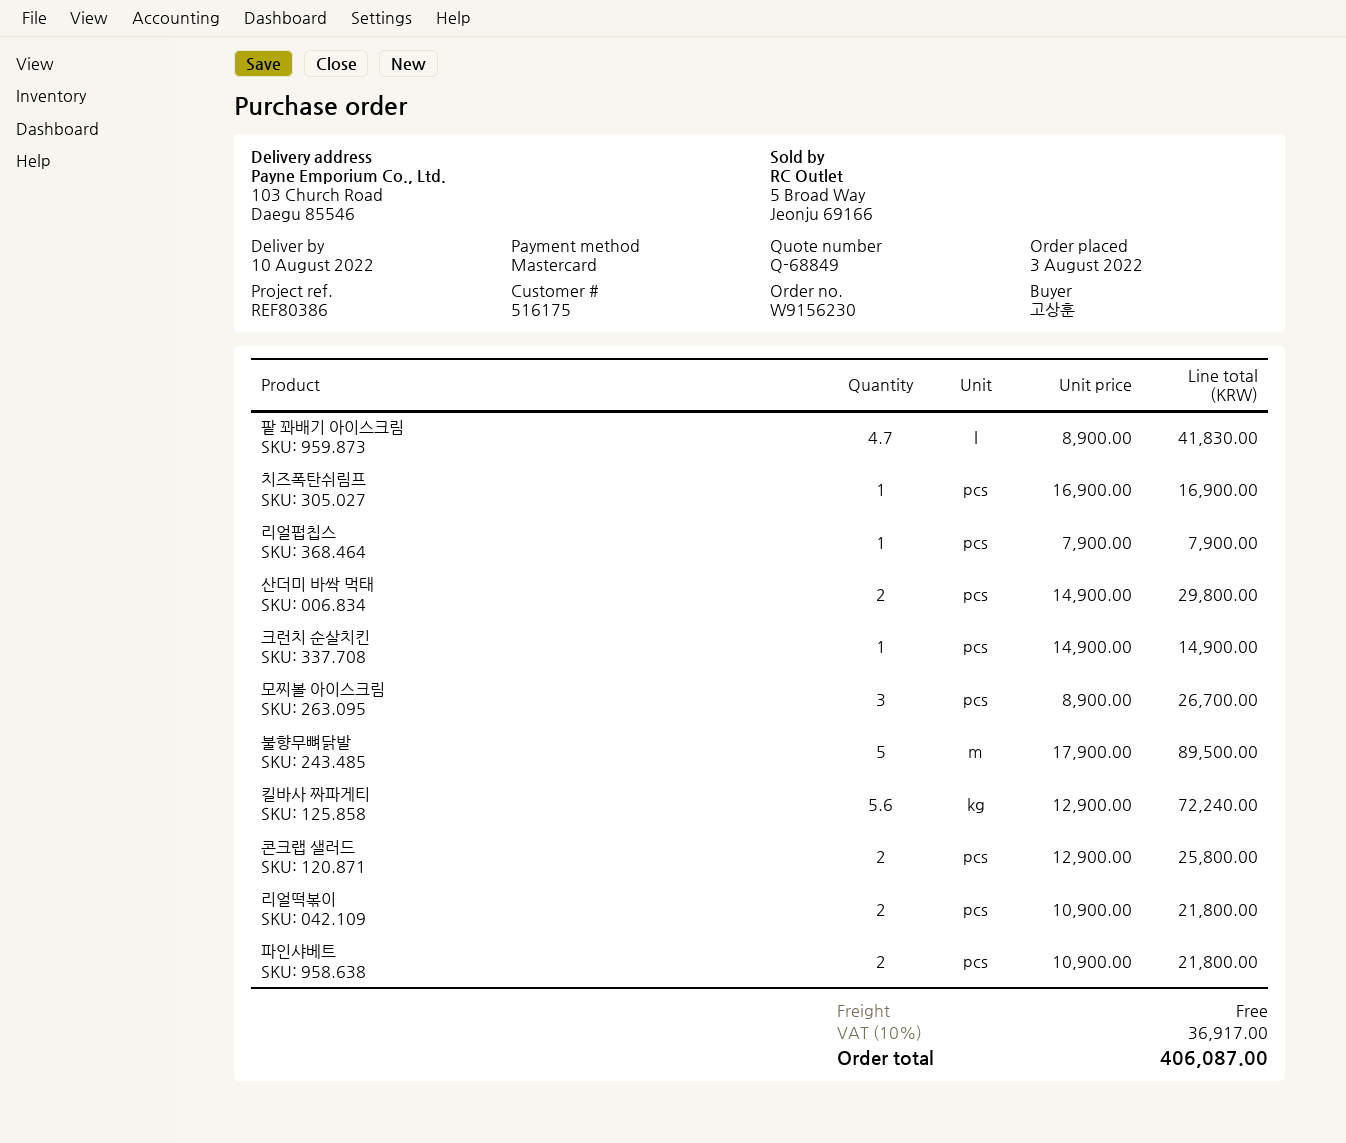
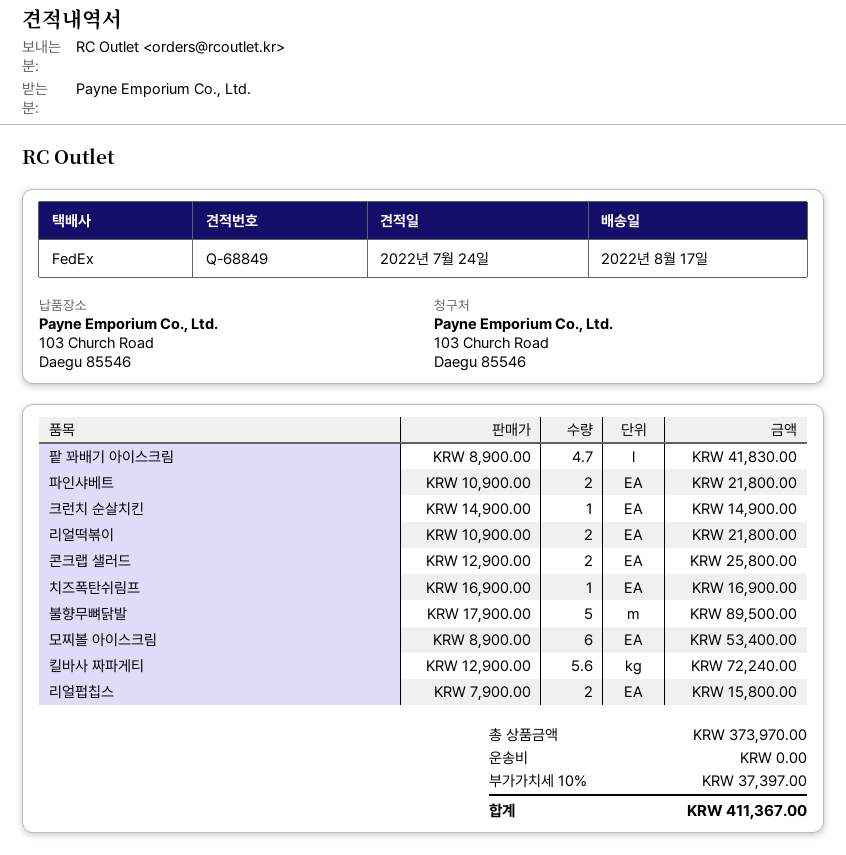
delivery date: 2022-08-10 -> 2022-08-17
리얼펍칩스: 1 x 7900.00 = 7900.00 -> 2 x 7900.00 = 15800.00
산더미 바싹 먹태: 2 x 14900.00 = 29800.00 -> none
모찌볼 아이스크림: 3 x 8900.00 = 26700.00 -> 6 x 8900.00 = 53400.00
tax: 10% = 36917.00 -> 10% = 37397.00
total: 406087.00 -> 411367.00

